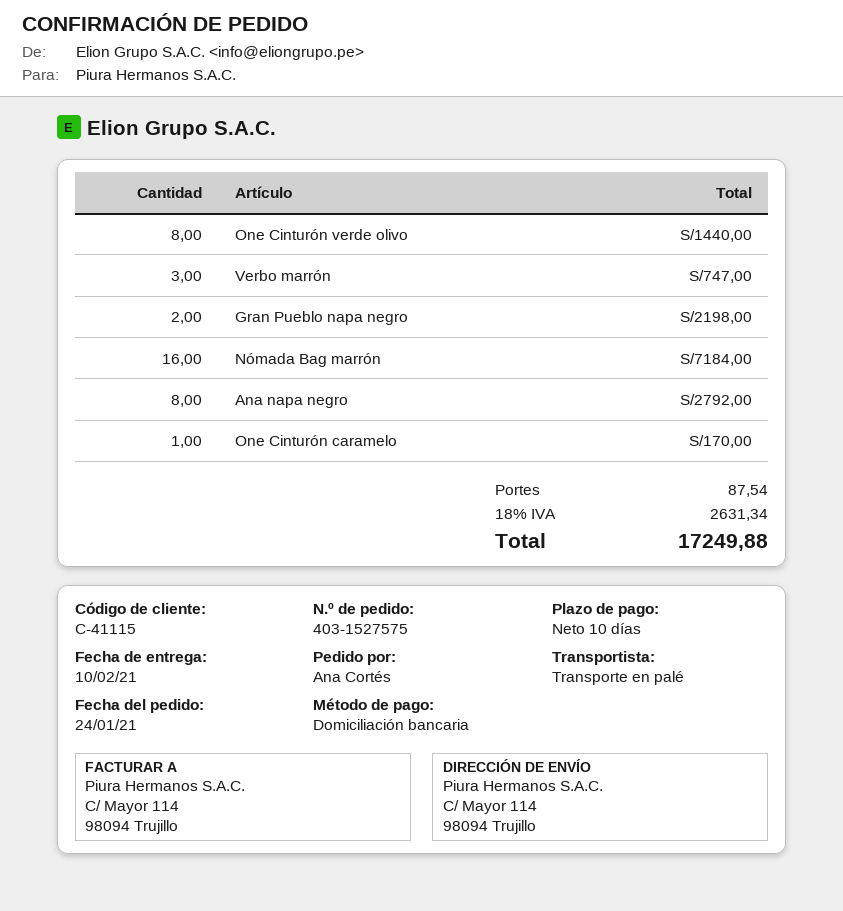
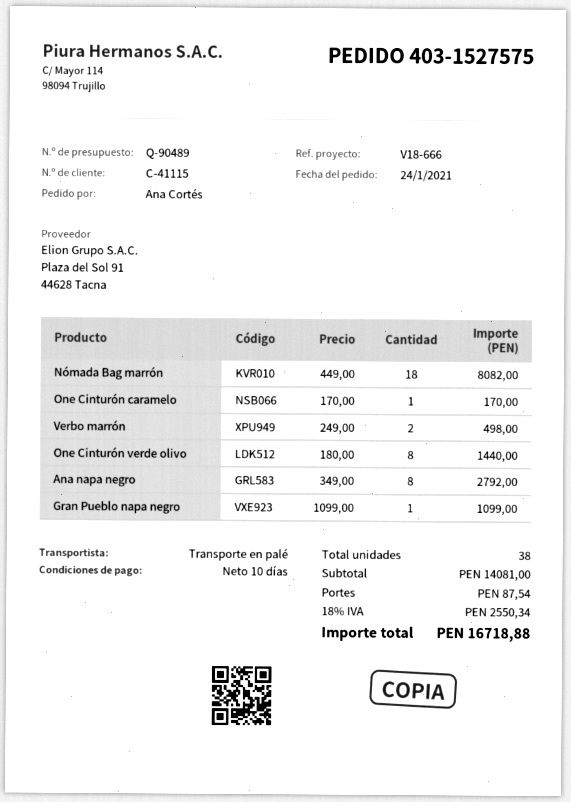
Verbo marrón: 3 for 747.00 -> 2 for 498.00
Gran Pueblo napa negro: 2 for 2198.00 -> 1 for 1099.00
Nómada Bag marrón: 16 for 7184.00 -> 18 for 8082.00
tax: 18% = 2631.34 -> 18% = 2550.34
total: 17249.88 -> 16718.88

